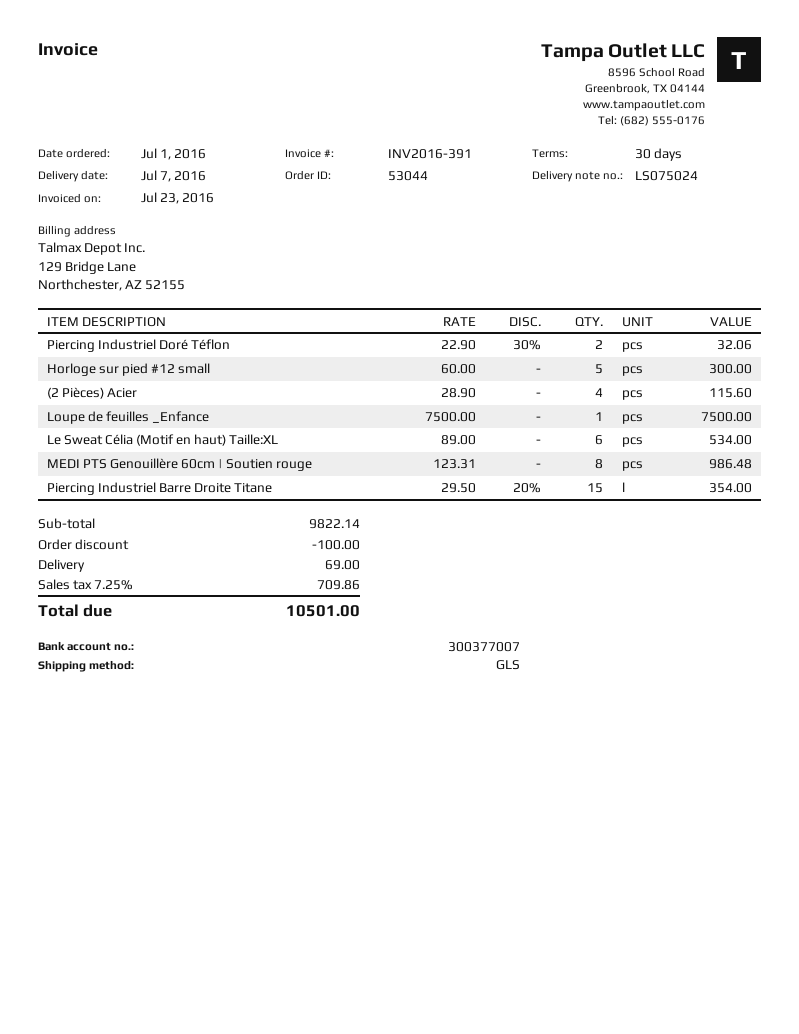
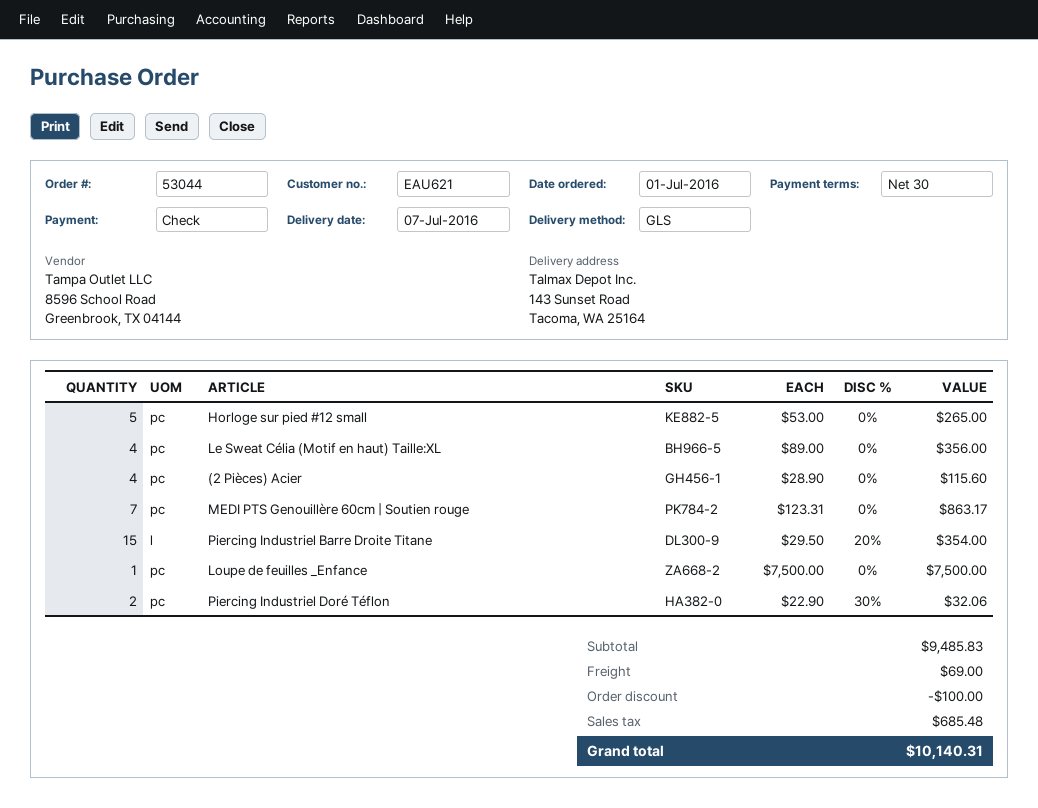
Horloge sur pied #12 small: 5 x 60.00 = 300.00 -> 5 x 53.00 = 265.00
Le Sweat Célia (Motif en haut) Taille:XL: 6 x 89.00 = 534.00 -> 4 x 89.00 = 356.00
MEDI PTS Genouillère 60cm | Soutien rouge: 8 x 123.31 = 986.48 -> 7 x 123.31 = 863.17
subtotal: 9822.14 -> 9485.83
tax: 709.86 -> 685.48
total: 10501.00 -> 10140.31

